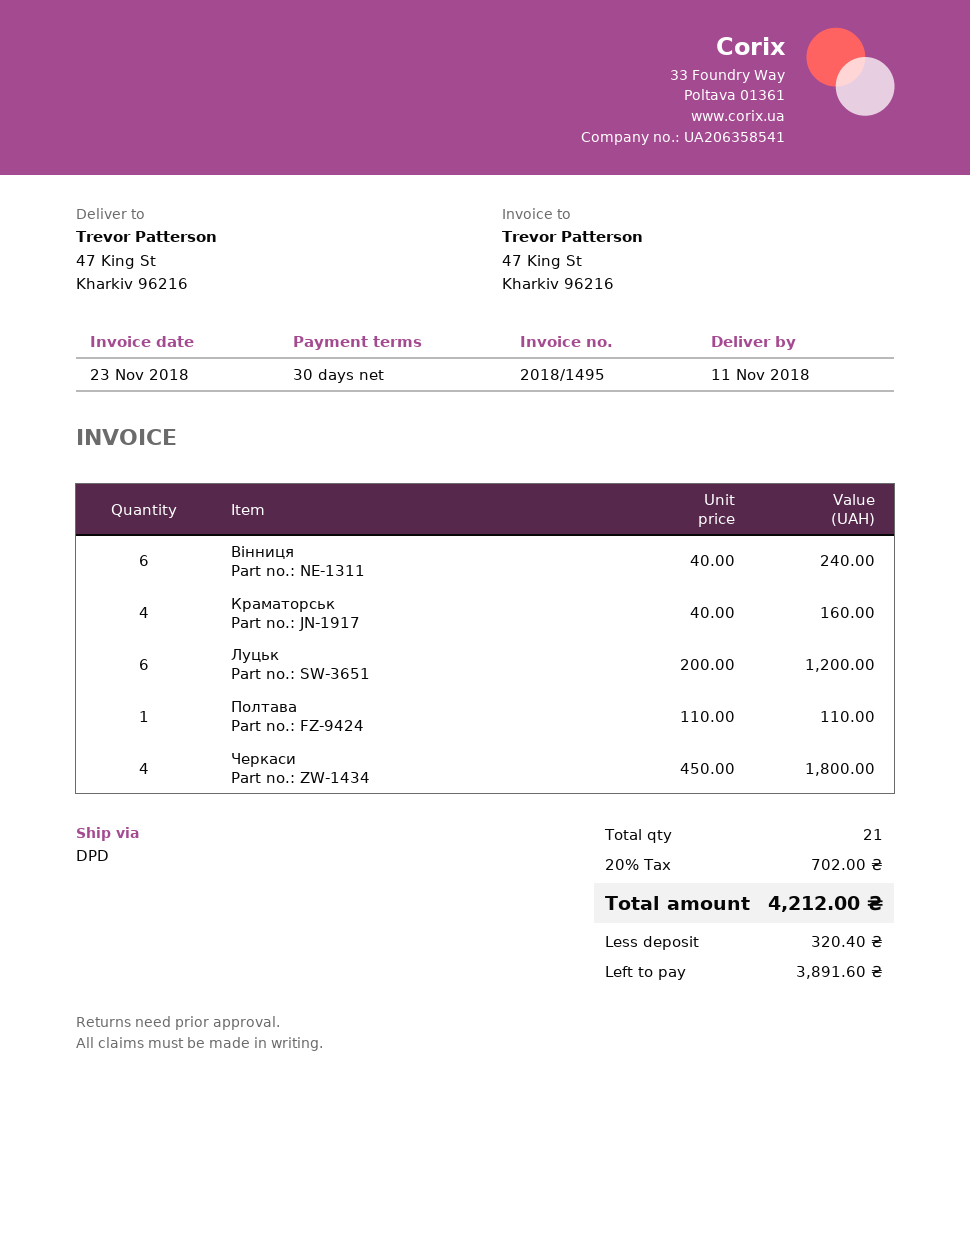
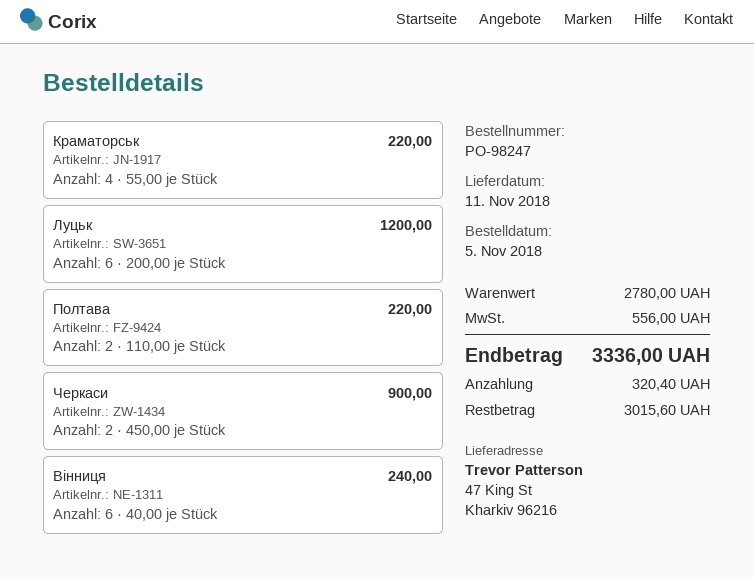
Краматорськ: 4 x 40.00 = 160.00 -> 4 x 55.00 = 220.00
Полтава: 1 x 110.00 = 110.00 -> 2 x 110.00 = 220.00
Черкаси: 4 x 450.00 = 1800.00 -> 2 x 450.00 = 900.00
tax: 702.00 -> 556.00
total: 4212.00 -> 3336.00
balance: 3891.60 -> 3015.60

